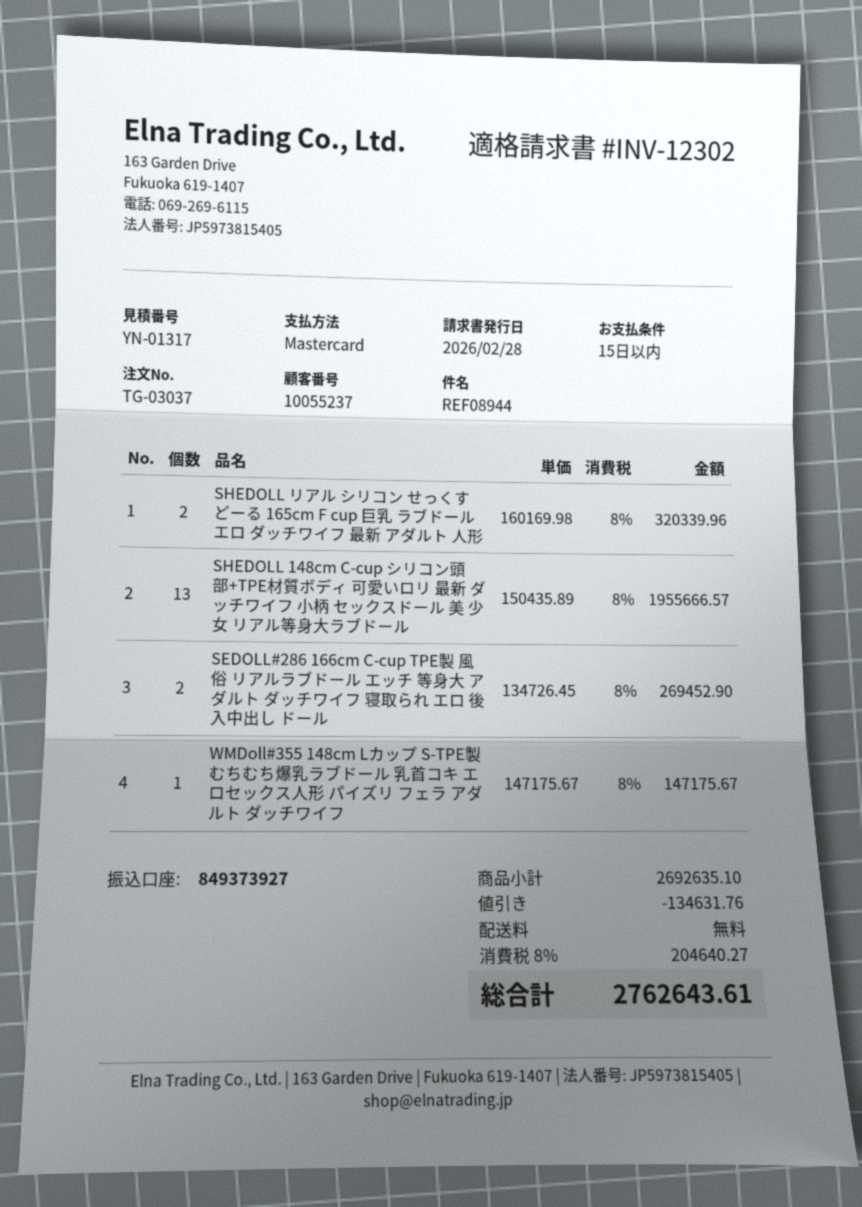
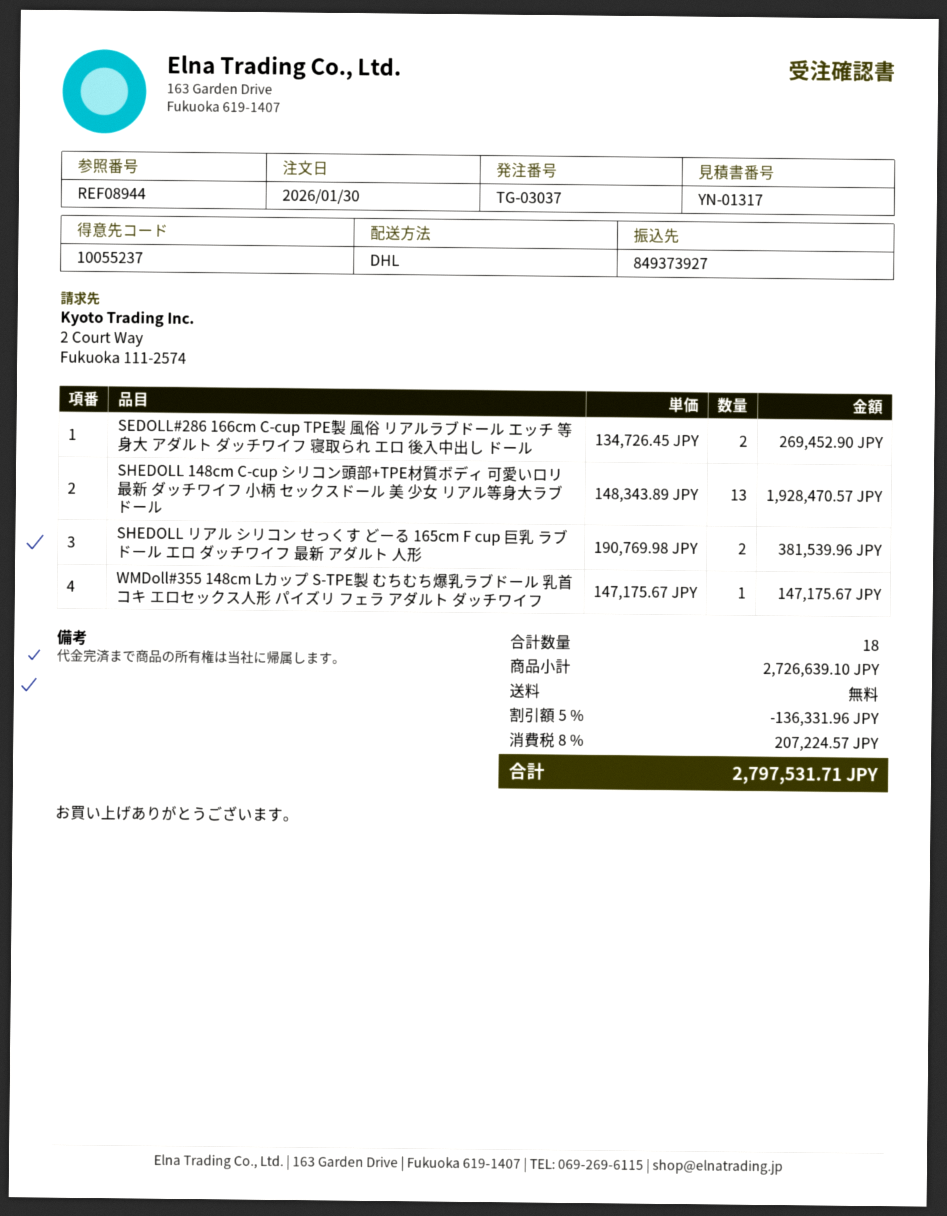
SHEDOLL リアル シリコン せっくす どーる 165cm F cup 巨乳 ラブドール エロ ダッチワイフ 最新 アダルト 人形: 2 x 160169.98 = 320339.96 -> 2 x 190769.98 = 381539.96
SHEDOLL 148cm C-cup シリコン頭部+TPE材質ボディ 可愛いロリ 最新 ダッチワイフ 小柄 セックスドール 美 少女 リアル等身大ラブドール: 13 x 150435.89 = 1955666.57 -> 13 x 148343.89 = 1928470.57
subtotal: 2692635.10 -> 2726639.10
discount: 134631.76 -> 136331.96
tax: 8% = 204640.27 -> 8% = 207224.57
total: 2762643.61 -> 2797531.71

